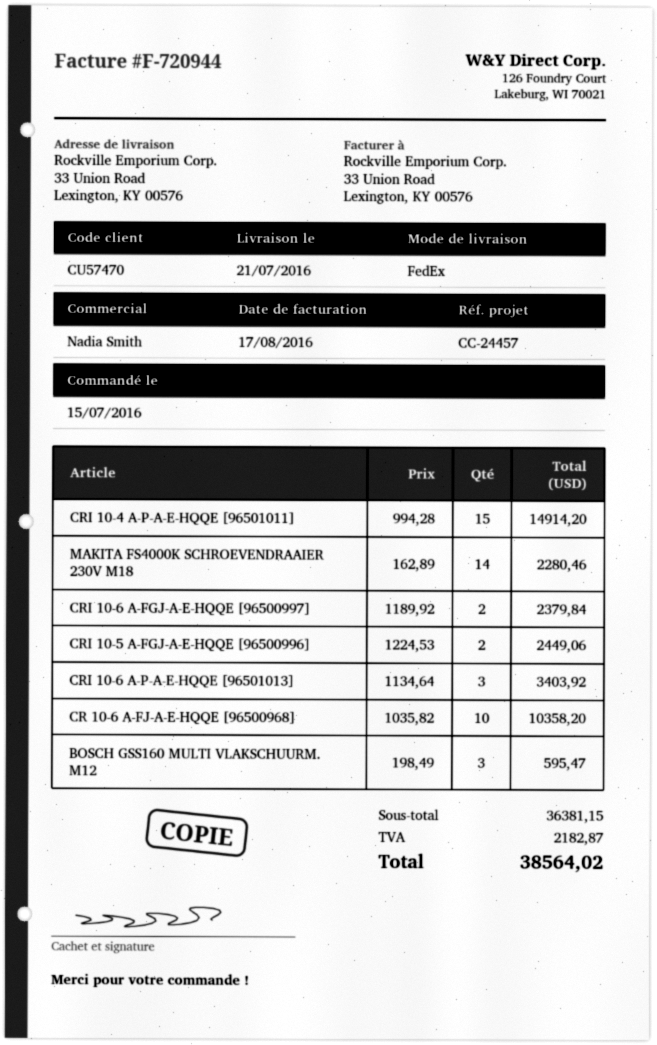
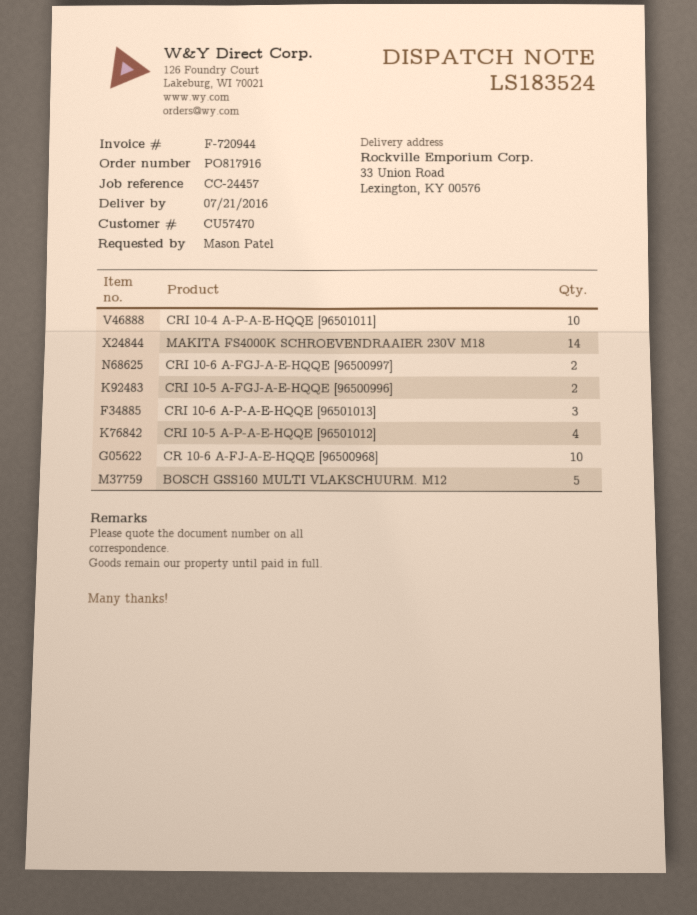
CRI 10-4 A-P-A-E-HQQE [96501011]: 15 -> 10
BOSCH GSS160 MULTI VLAKSCHUURM. M12: 3 -> 5
CRI 10-5 A-P-A-E-HQQE [96501012]: none -> 4

